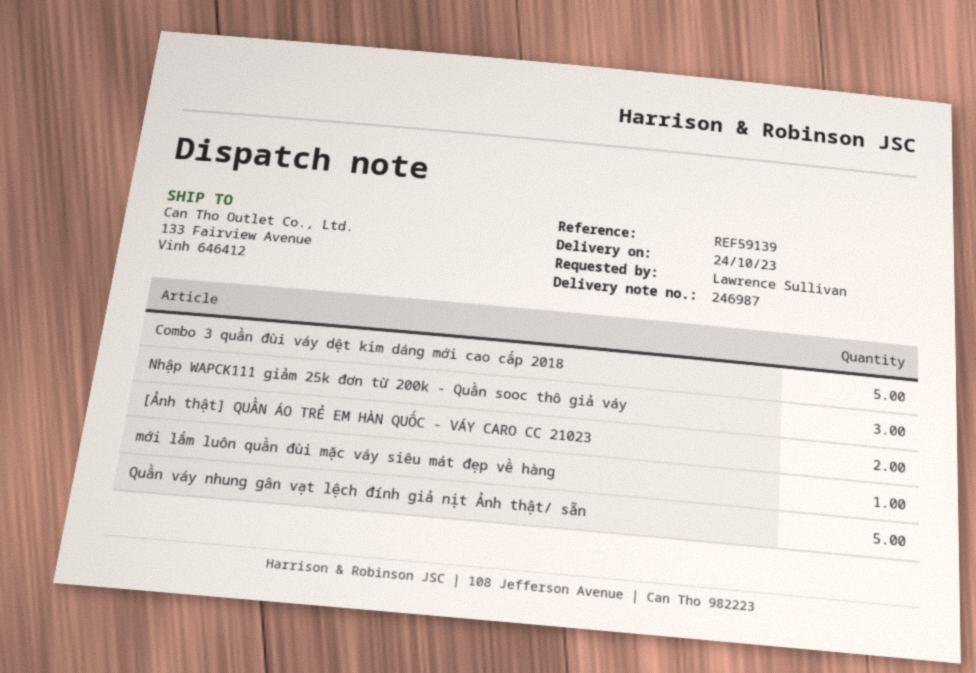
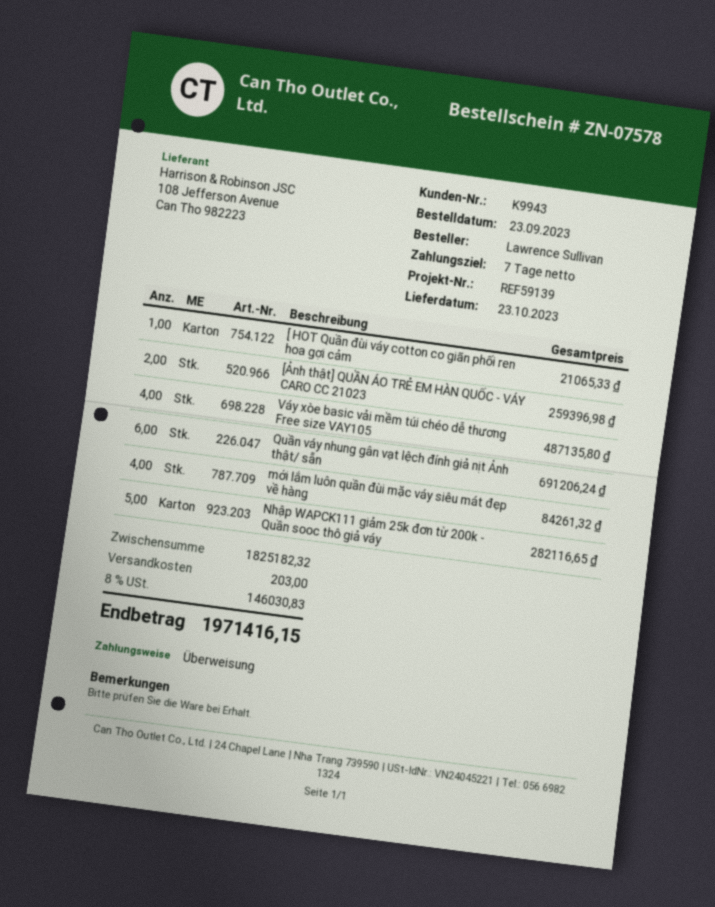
delivery date: 2023-10-24 -> 2023-10-23
Combo 3 quần đùi váy dệt kim dáng mới cao cấp 2018: 5 -> none
Nhập WAPCK111 giảm 25k đơn từ 200k - Quần sooc thô giả váy: 3 -> 5
mới lắm luôn quần đùi mặc váy siêu mát đẹp về hàng: 1 -> 4
Quần váy nhung gân vạt lệch đính giả nịt Ảnh thật/ sẵn: 5 -> 6
[ HOT Quần đùi váy cotton co giãn phối ren hoa gợi cảm: none -> 1
Váy xòe basic vải mềm túi chéo dễ thương Free size VAY105: none -> 4

